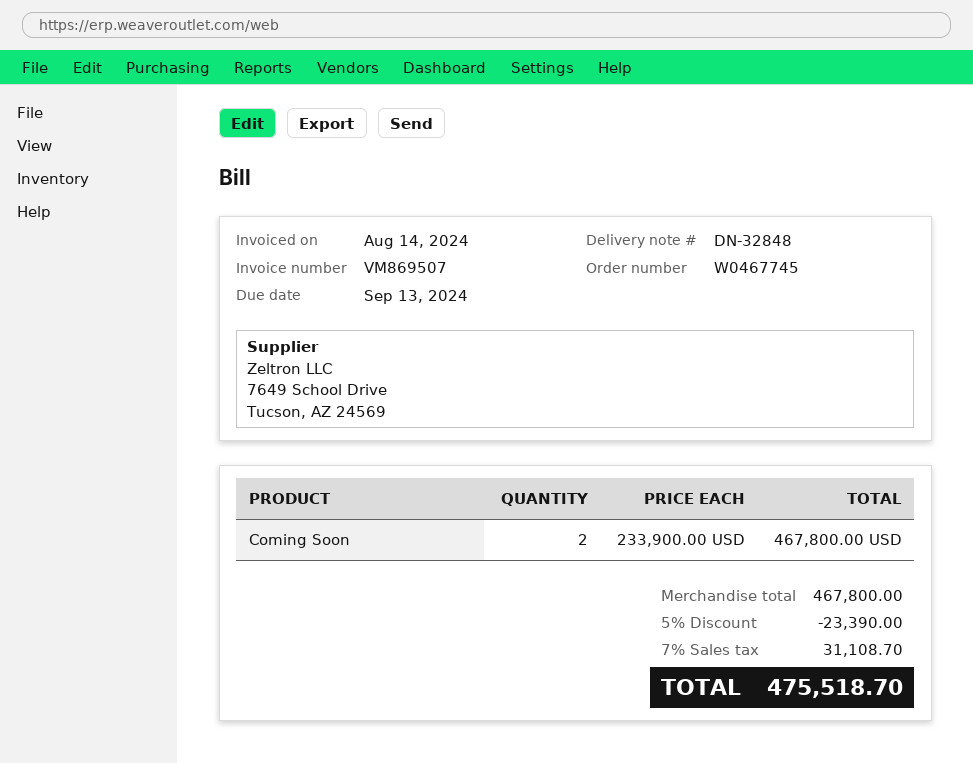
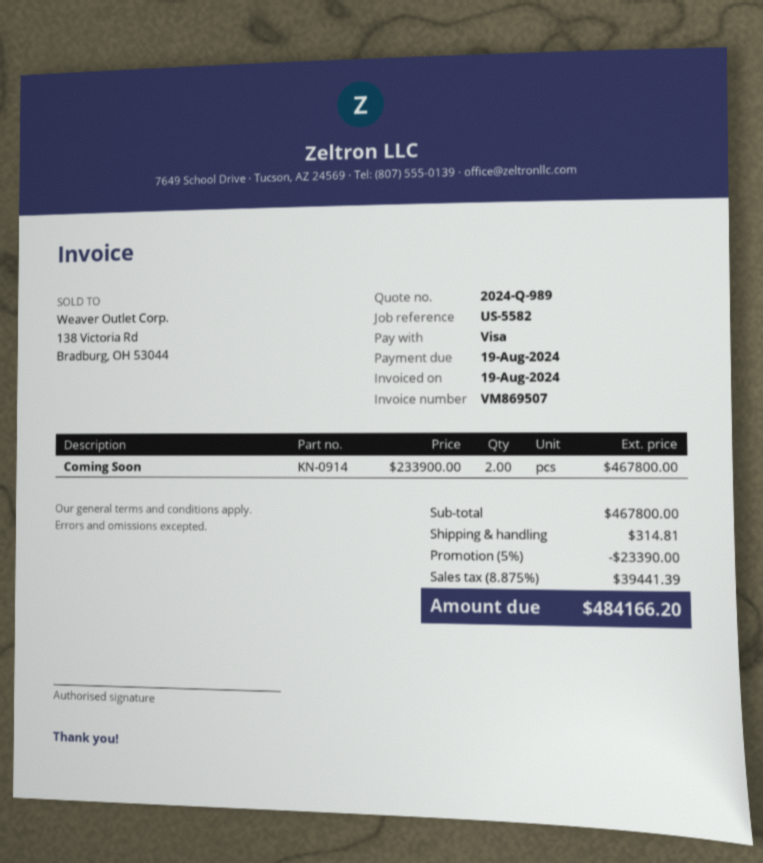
invoice date: 2024-08-14 -> 2024-08-19
due date: 2024-09-13 -> 2024-08-19
shipping: none -> 314.81
tax: 7% = 31108.70 -> 8.875% = 39441.39
total: 475518.70 -> 484166.20

